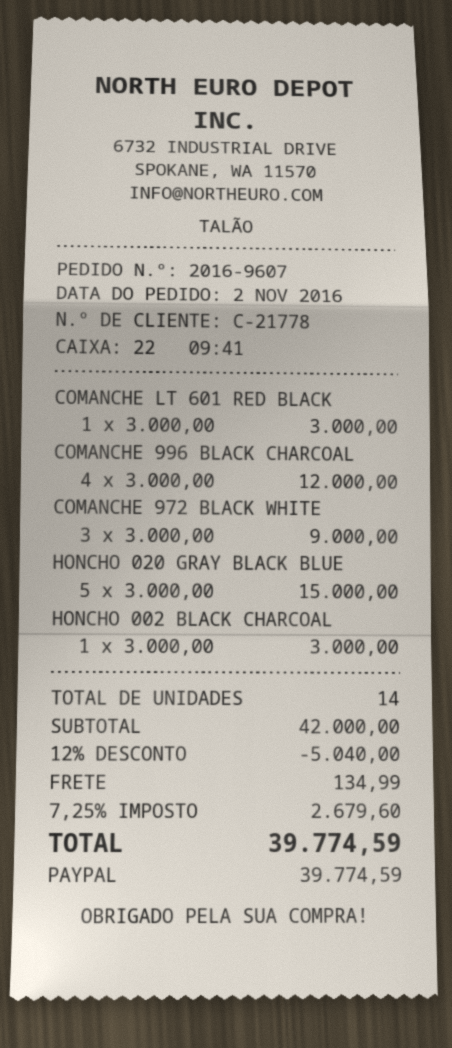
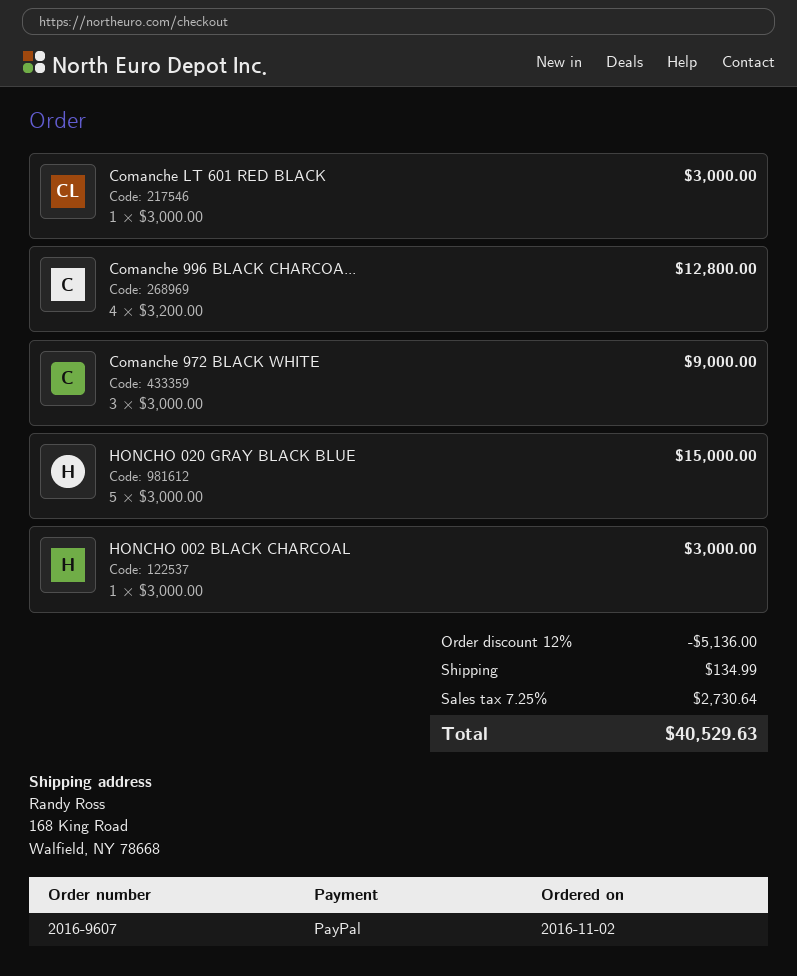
COMANCHE 996 BLACK CHARCOAL: 4 x 3000.00 = 12000.00 -> 4 x 3200.00 = 12800.00
discount: 12% = 5040.00 -> 12% = 5136.00
tax: 7.25% = 2679.60 -> 7.25% = 2730.64
total: 39774.59 -> 40529.63

